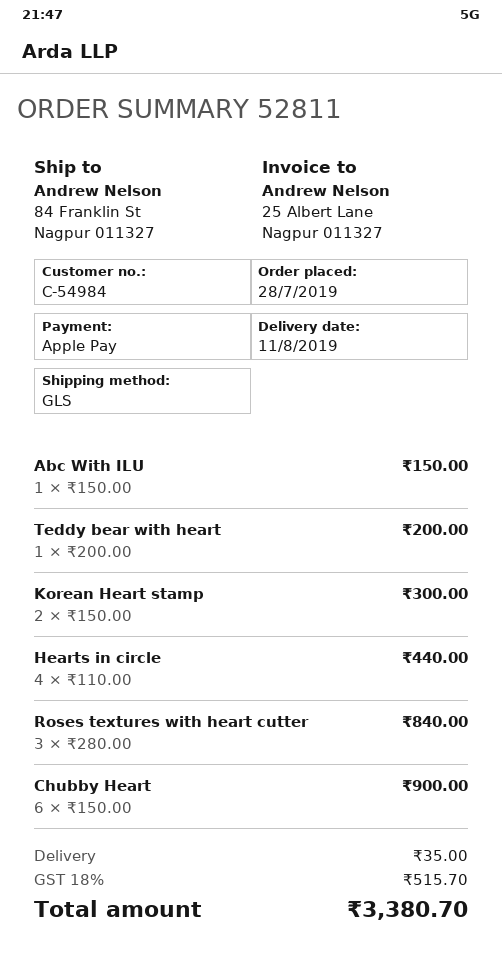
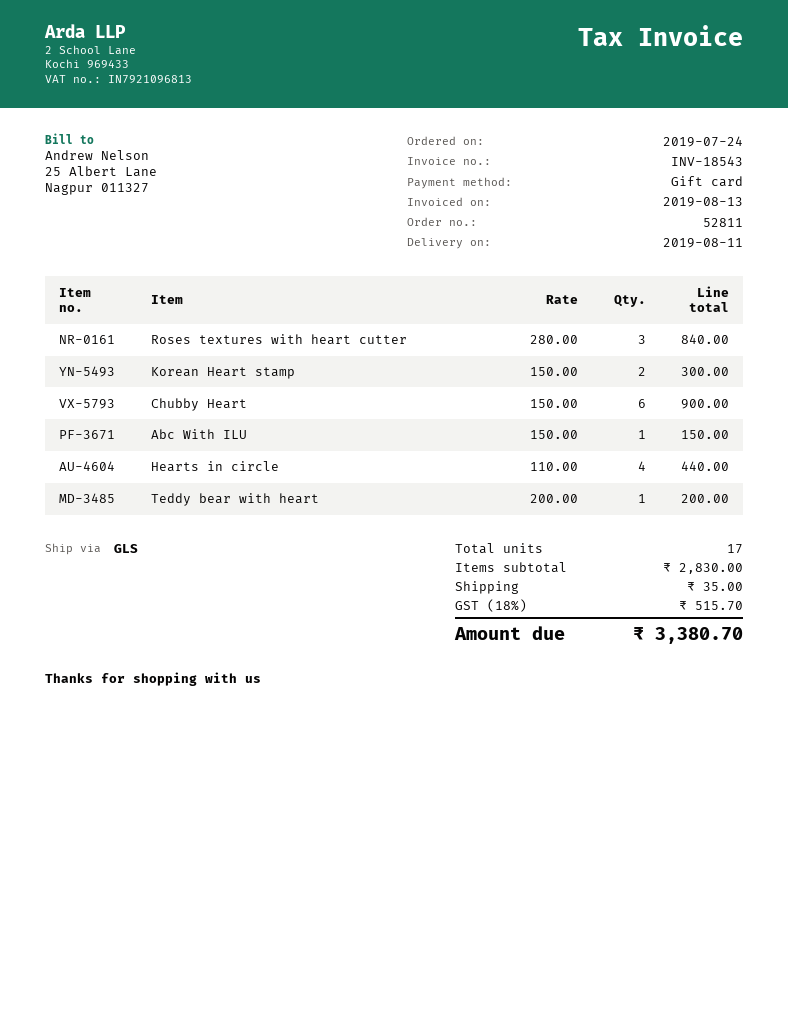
order date: 2019-07-28 -> 2019-07-24
payment method: Apple Pay -> gift card

